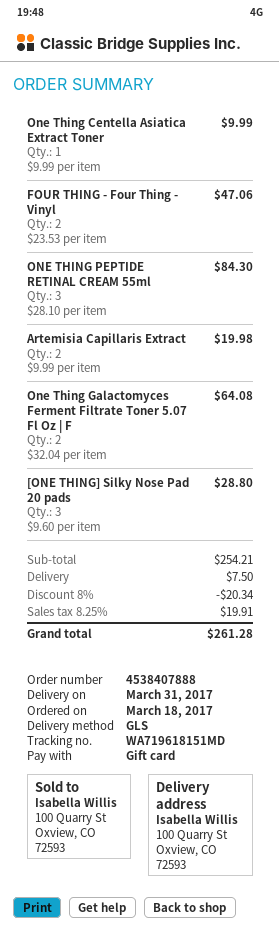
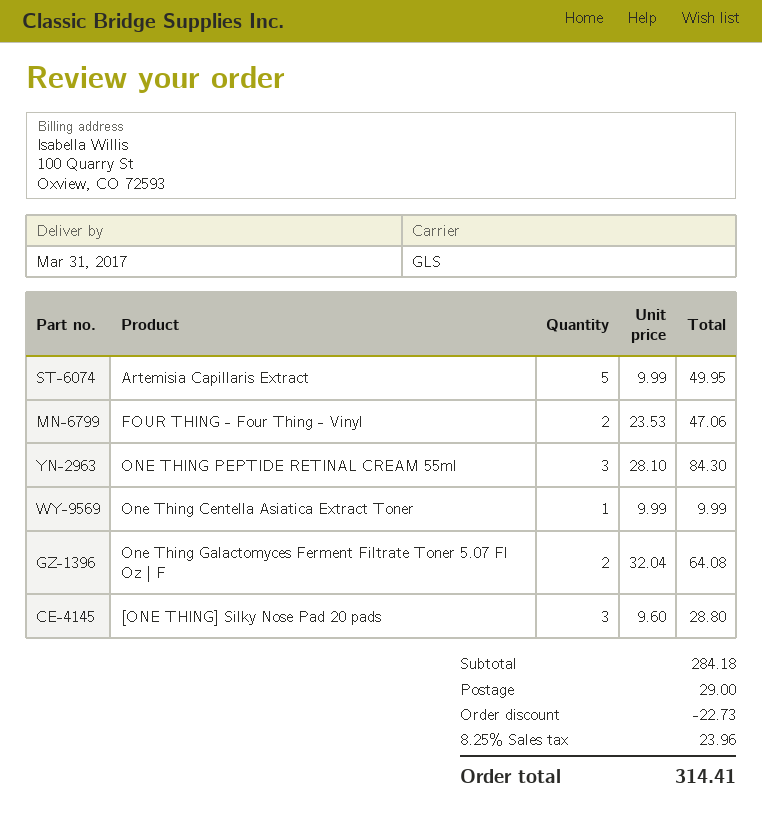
Artemisia Capillaris Extract: 2 x 9.99 = 19.98 -> 5 x 9.99 = 49.95
subtotal: 254.21 -> 284.18
discount: 20.34 -> 22.73
shipping: 7.50 -> 29.00
tax: 8.25% = 19.91 -> 8.25% = 23.96
total: 261.28 -> 314.41

